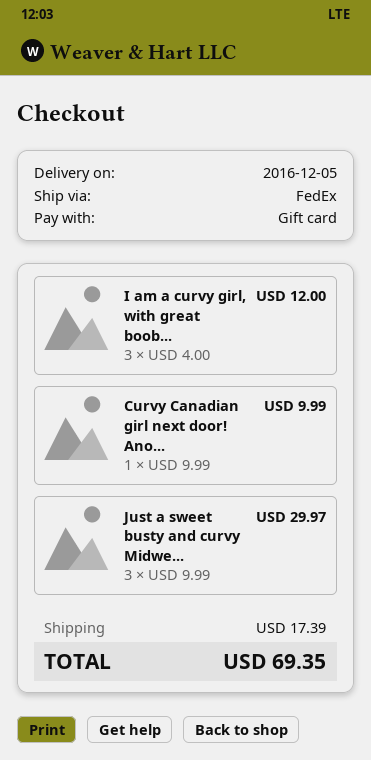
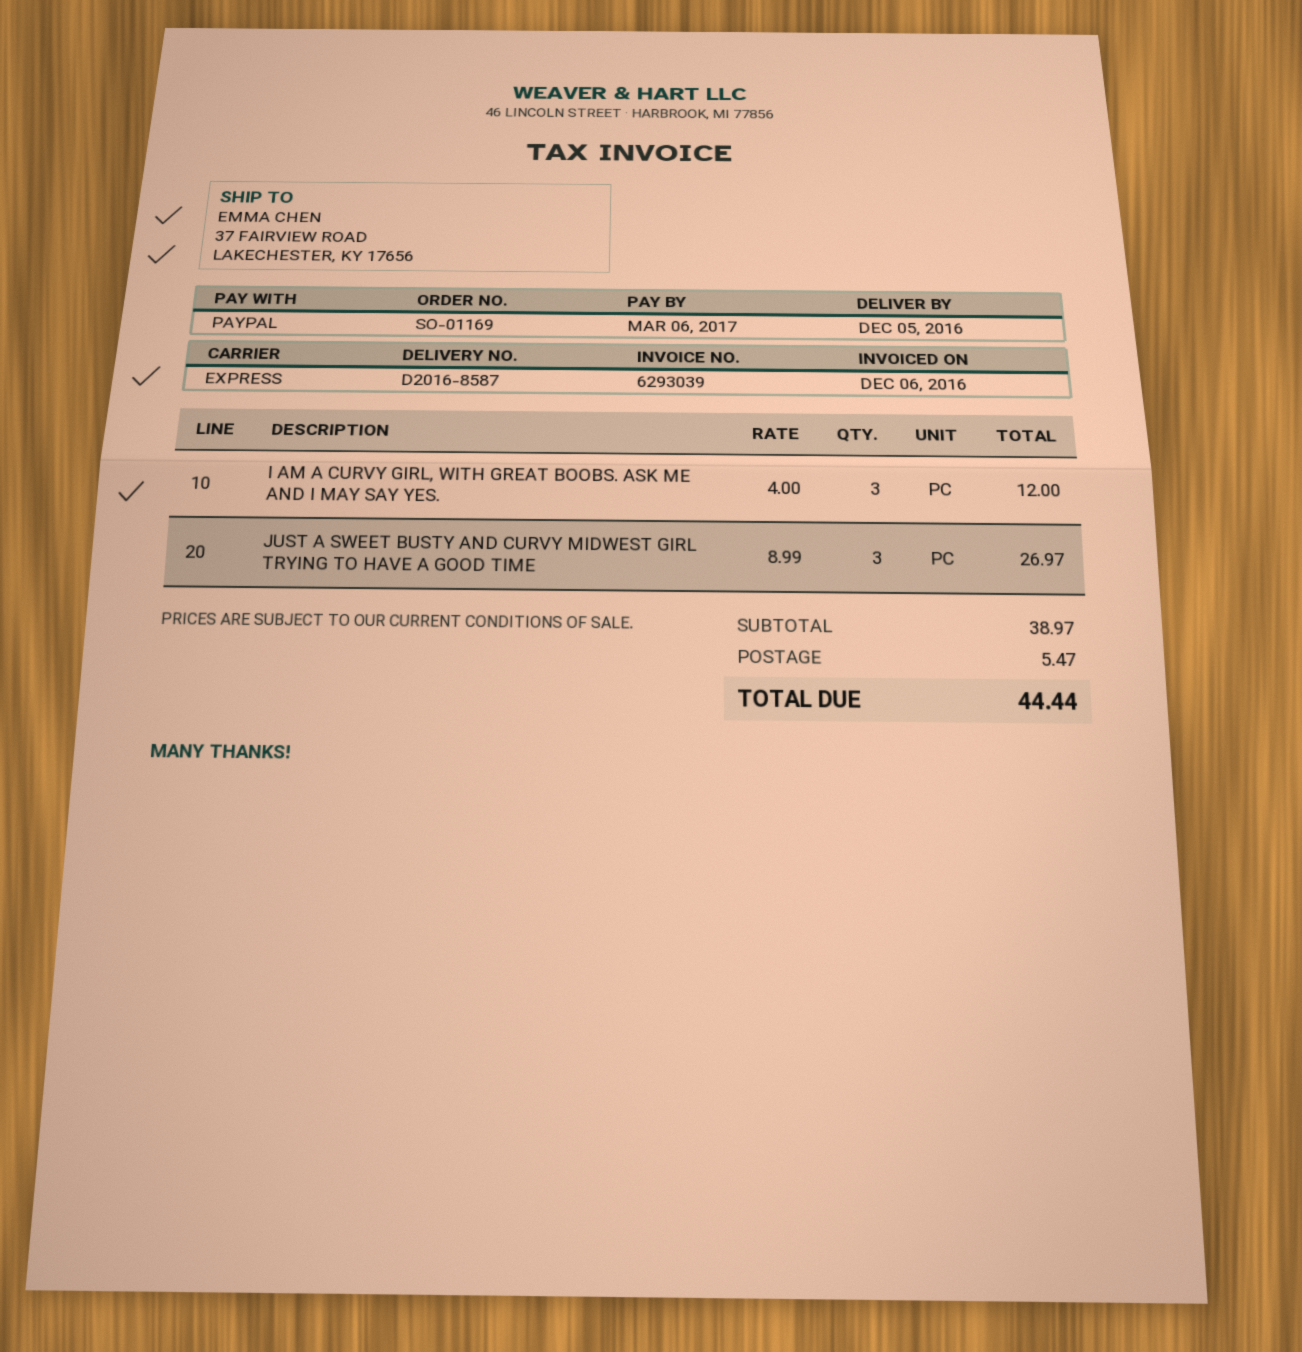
payment method: gift card -> PayPal
shipping method: FedEx -> express
Curvy Canadian girl next door! Ano...: 1 x 9.99 = 9.99 -> none
Just a sweet busty and curvy Midwe...: 3 x 9.99 = 29.97 -> 3 x 8.99 = 26.97
shipping: 17.39 -> 5.47
total: 69.35 -> 44.44

